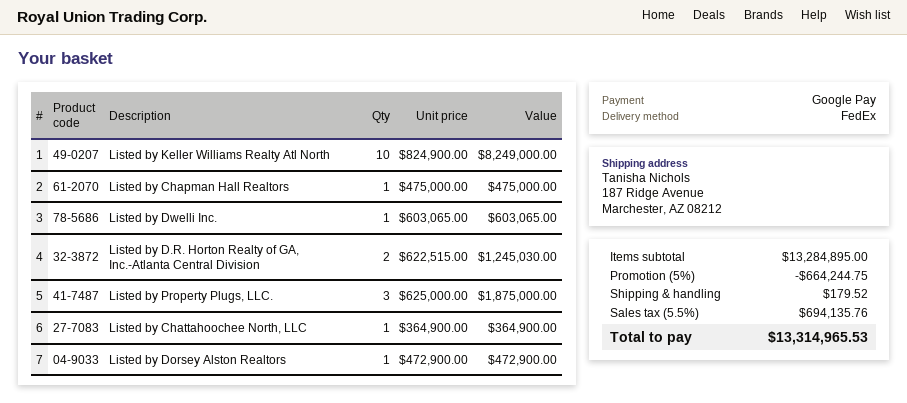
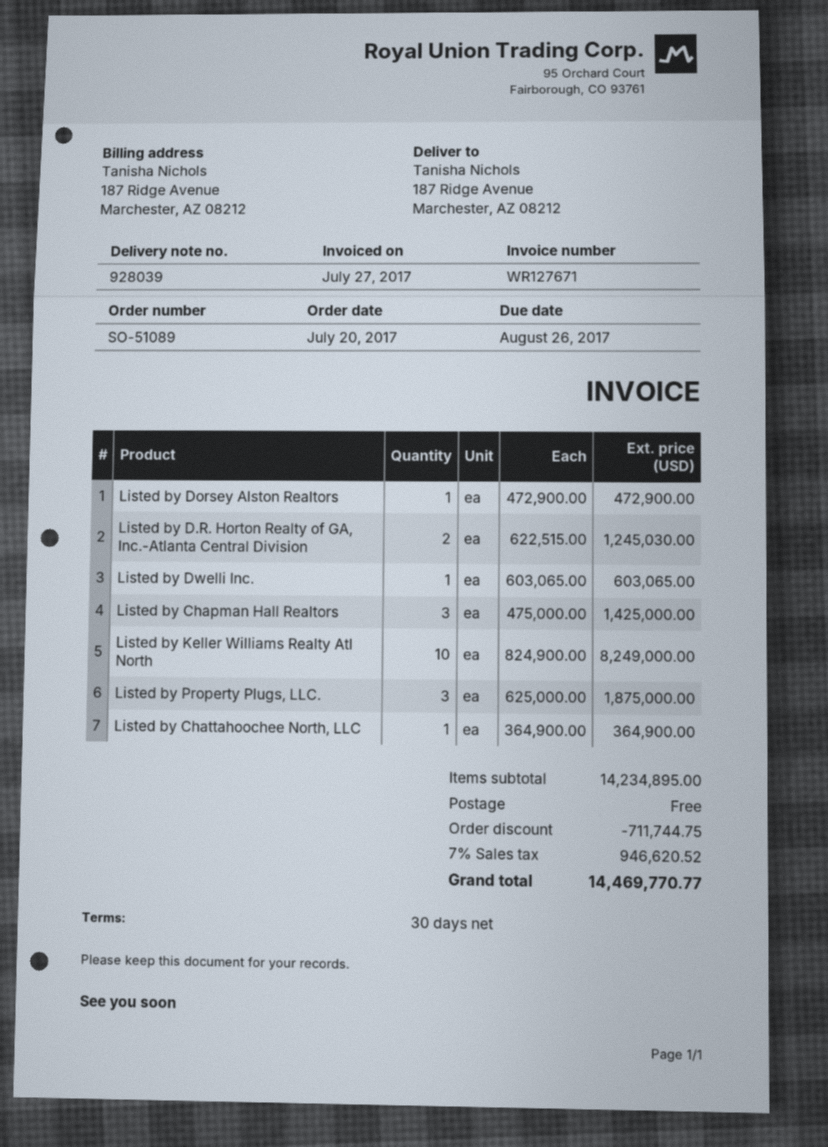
Listed by Chapman Hall Realtors: 1 x 475000.00 = 475000.00 -> 3 x 475000.00 = 1425000.00
subtotal: 13284895.00 -> 14234895.00
discount: 664244.75 -> 711744.75
shipping: 179.52 -> 0.00
tax: 5.5% = 694135.76 -> 7% = 946620.52
total: 13314965.53 -> 14469770.77

